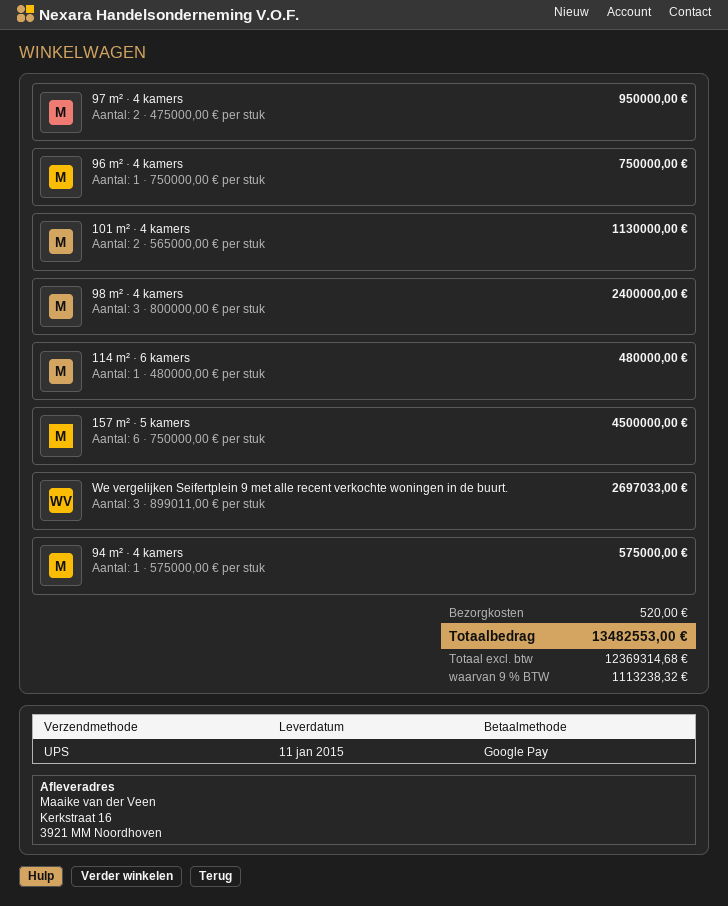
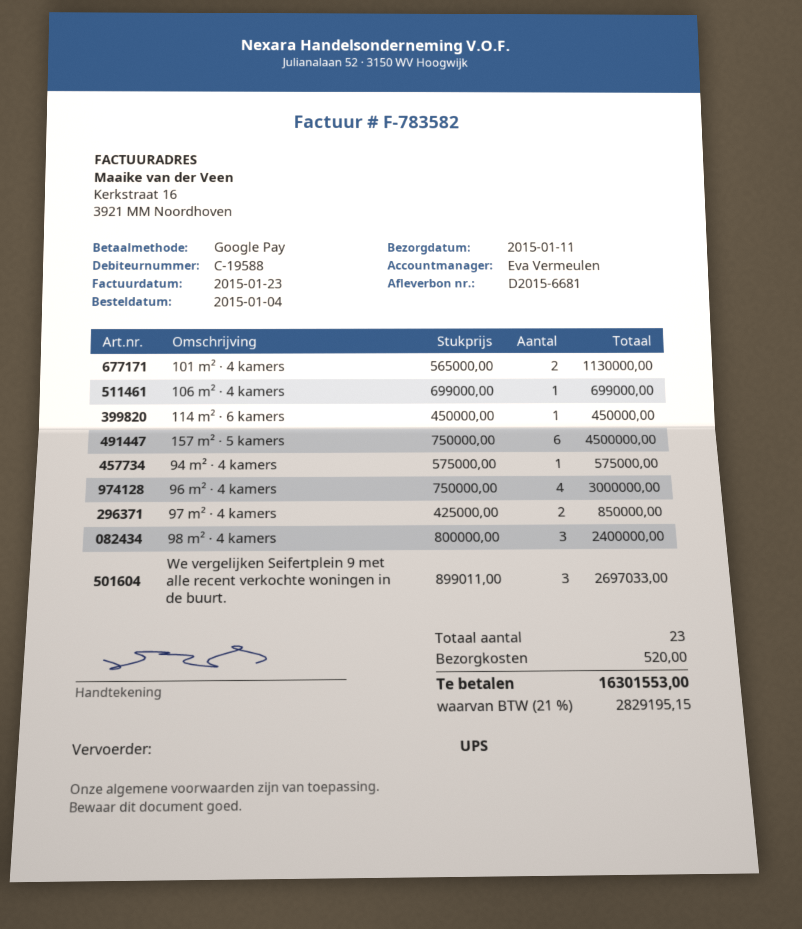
97 m² · 4 kamers: 2 x 475000.00 = 950000.00 -> 2 x 425000.00 = 850000.00
96 m² · 4 kamers: 1 x 750000.00 = 750000.00 -> 4 x 750000.00 = 3000000.00
114 m² · 6 kamers: 1 x 480000.00 = 480000.00 -> 1 x 450000.00 = 450000.00
106 m² · 4 kamers: none -> 1 x 699000.00 = 699000.00
tax: 9% = 1113238.32 -> 21% = 2829195.15
total: 13482553.00 -> 16301553.00

